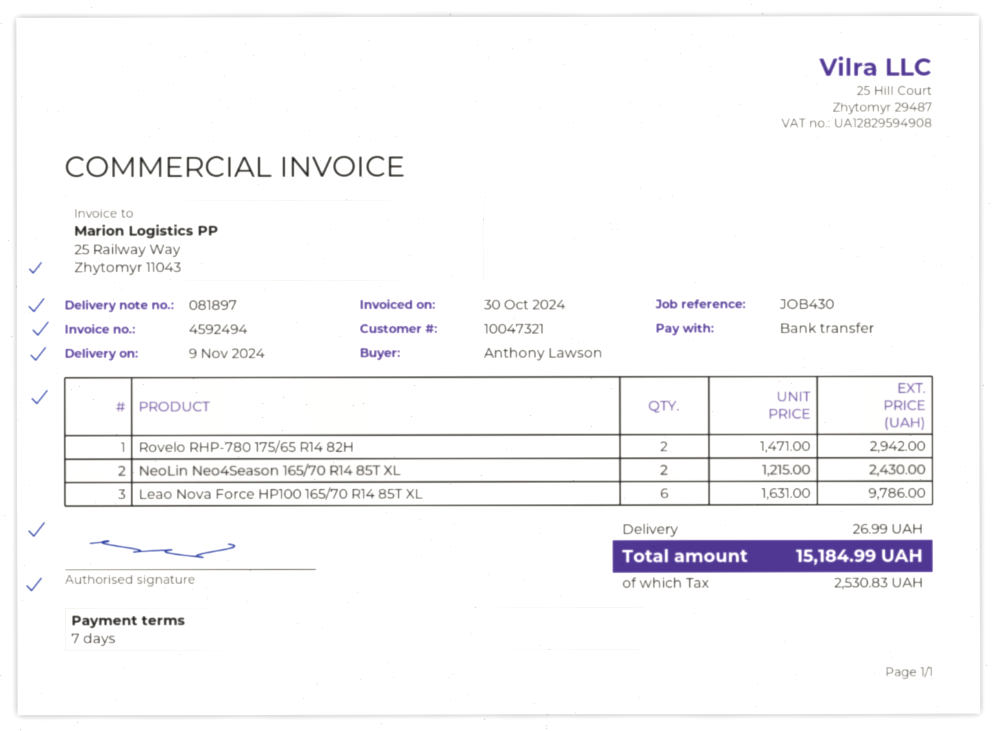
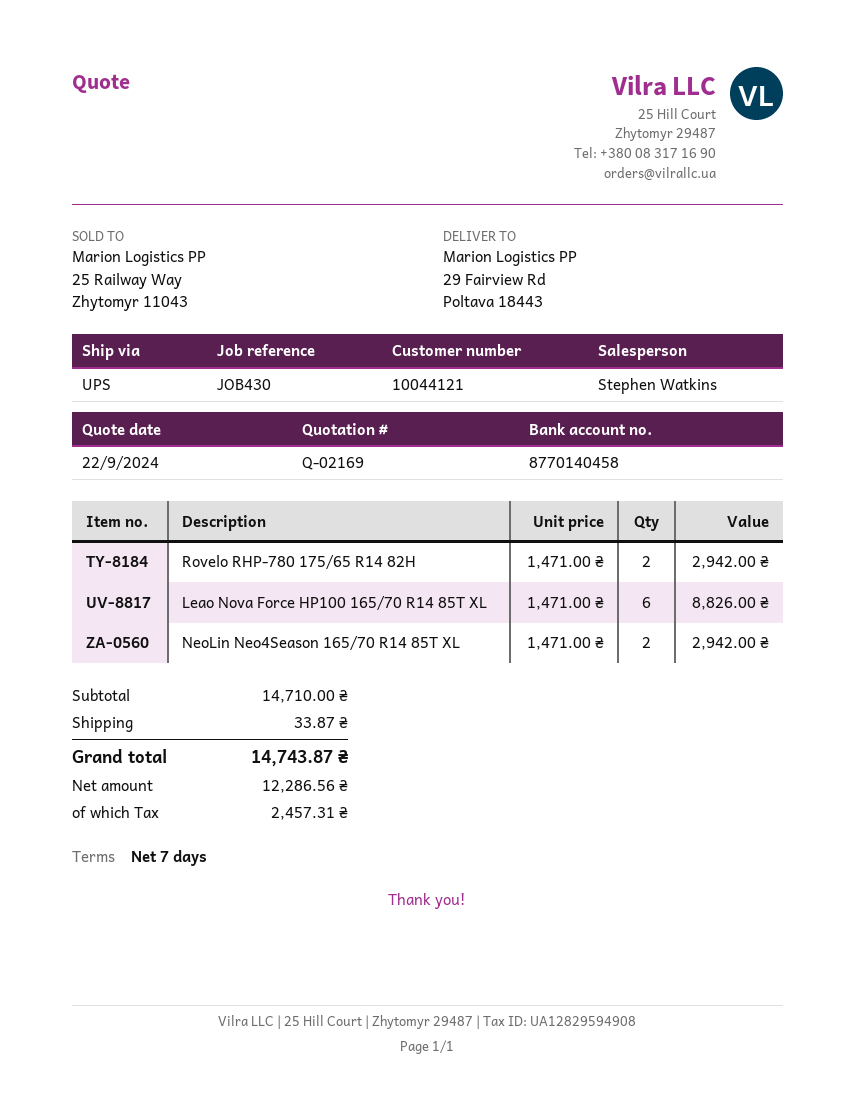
customer number: 10047321 -> 10044121
NeoLin Neo4Season 165/70 R14 85T XL: 2 x 1215.00 = 2430.00 -> 2 x 1471.00 = 2942.00
Leao Nova Force HP100 165/70 R14 85T XL: 6 x 1631.00 = 9786.00 -> 6 x 1471.00 = 8826.00
shipping: 26.99 -> 33.87
tax: 2530.83 -> 2457.31
total: 15184.99 -> 14743.87

